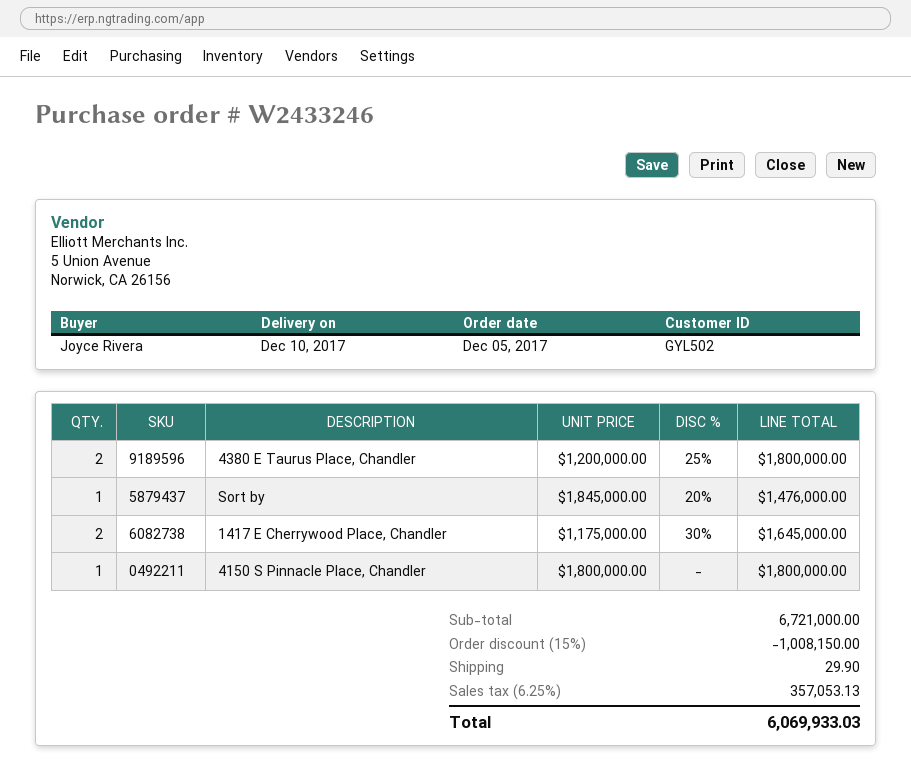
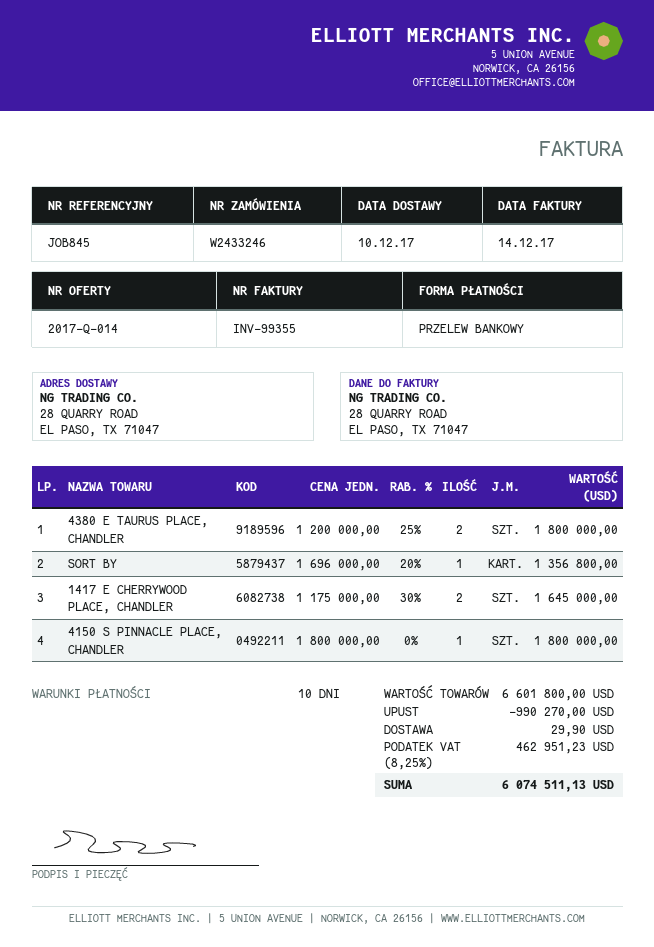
Sort by: 1 x 1845000.00 - 20% = 1476000.00 -> 1 x 1696000.00 - 20% = 1356800.00
subtotal: 6721000.00 -> 6601800.00
discount: 1008150.00 -> 990270.00
tax: 6.25% = 357053.13 -> 8.25% = 462951.23
total: 6069933.03 -> 6074511.13

